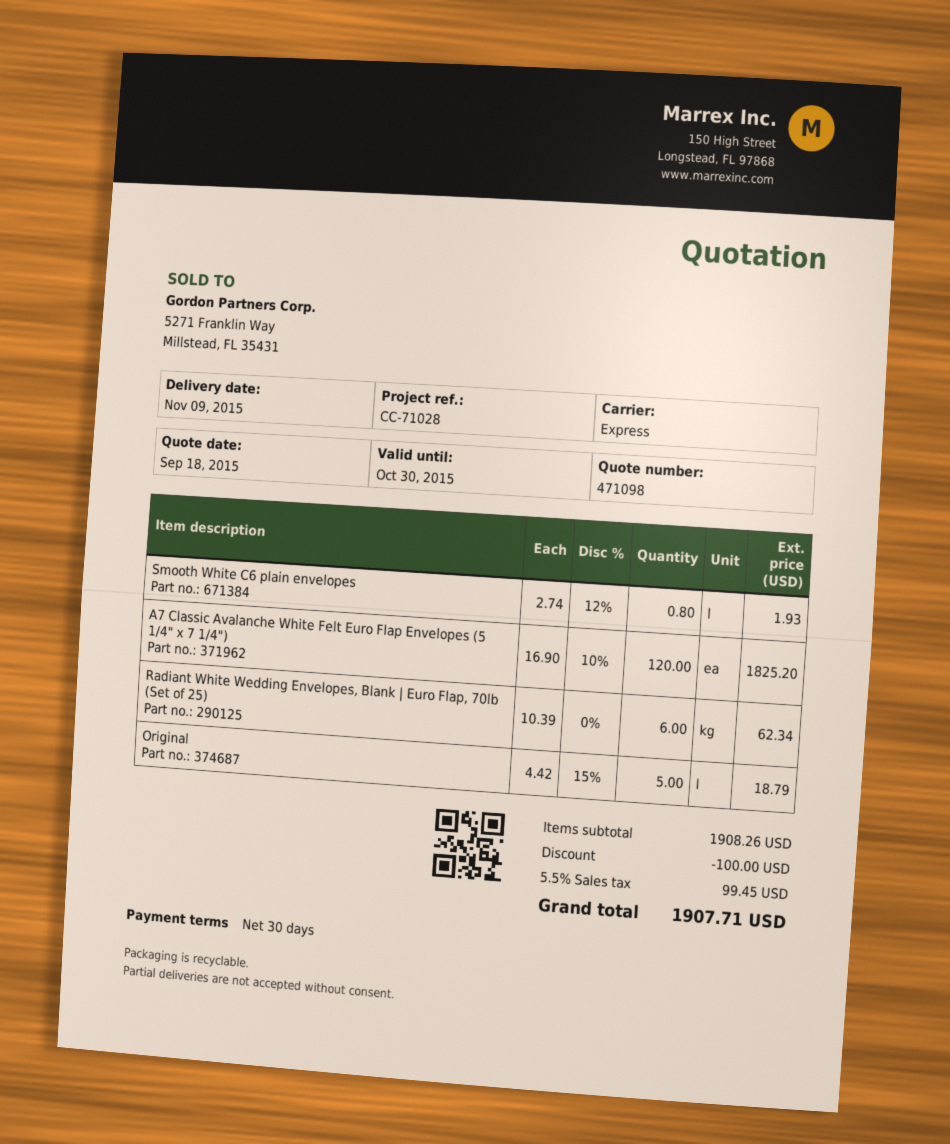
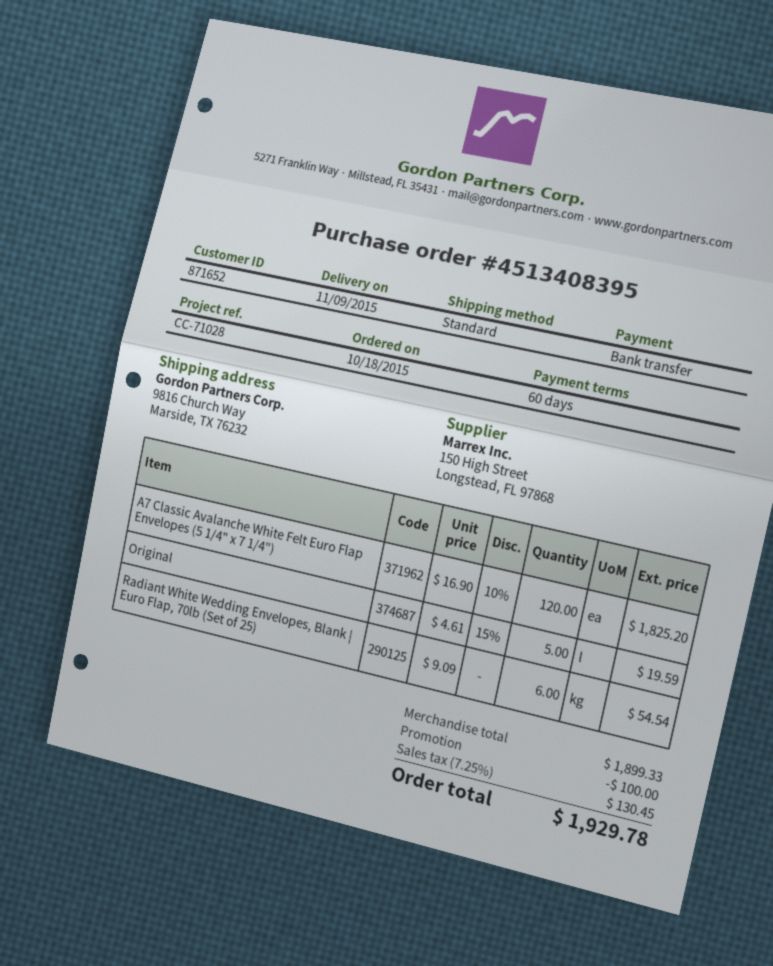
payment terms: 30 days -> 60 days
shipping method: express -> standard
Smooth White C6 plain envelopes: 0.8 x 2.74 - 12% = 1.93 -> none
Radiant White Wedding Envelopes, Blank | Euro Flap, 70lb (Set of 25): 6 x 10.39 = 62.34 -> 6 x 9.09 = 54.54
Original: 5 x 4.42 - 15% = 18.79 -> 5 x 4.61 - 15% = 19.59
subtotal: 1908.26 -> 1899.33
tax: 5.5% = 99.45 -> 7.25% = 130.45
total: 1907.71 -> 1929.78

